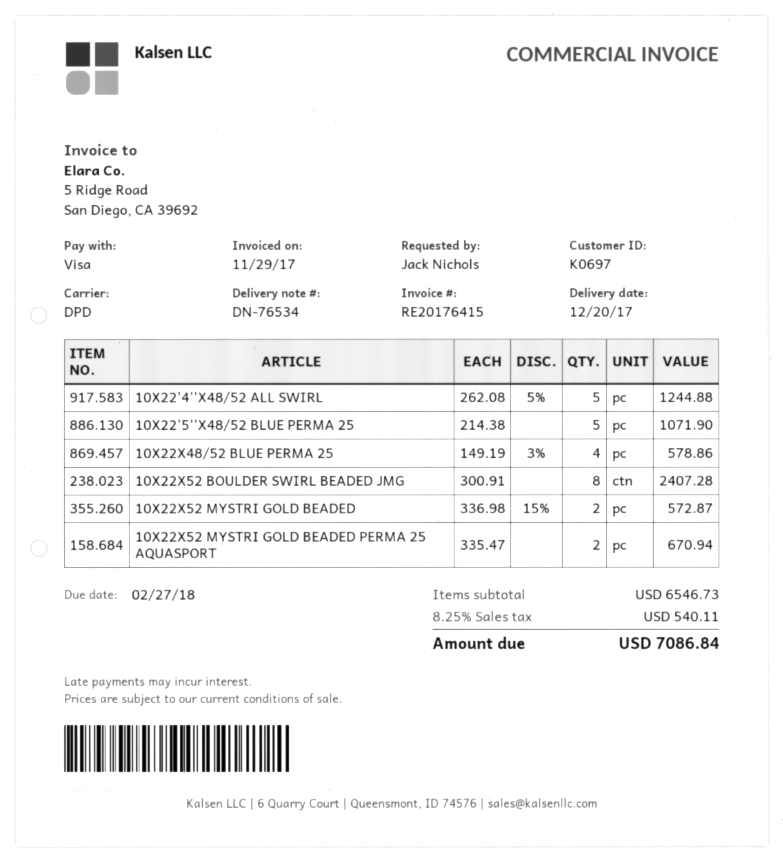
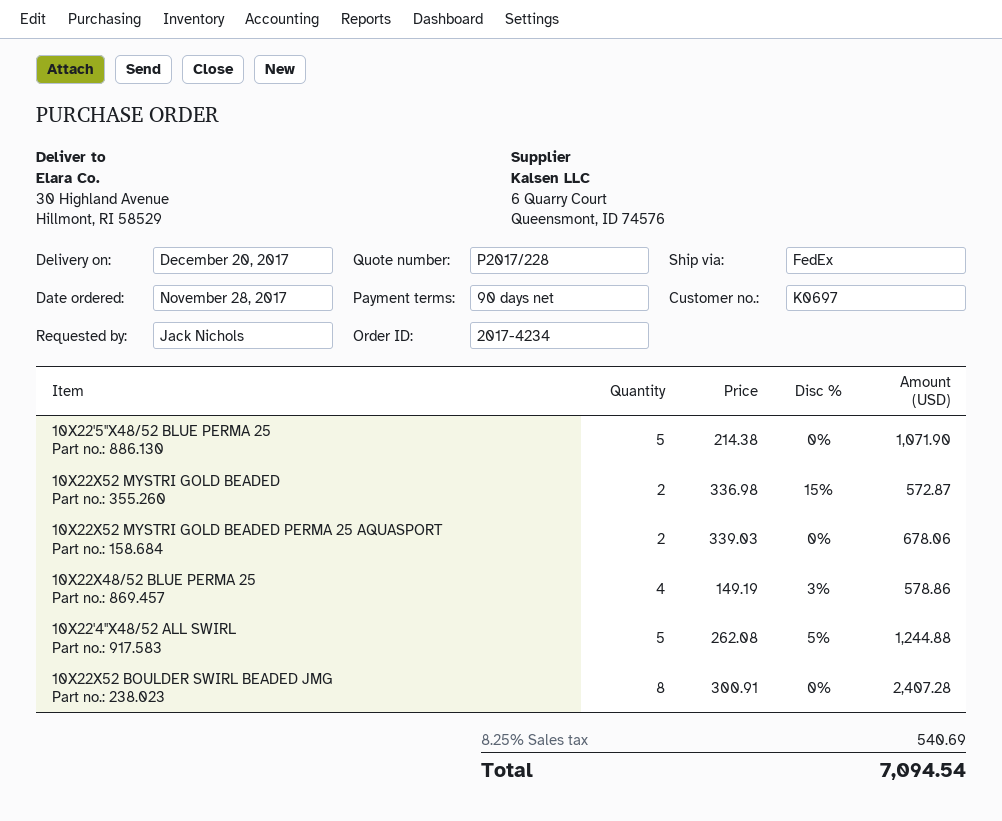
shipping method: DPD -> FedEx
10X22X52 MYSTRI GOLD BEADED PERMA 25 AQUASPORT: 2 x 335.47 = 670.94 -> 2 x 339.03 = 678.06
tax: 8.25% = 540.11 -> 8.25% = 540.69
total: 7086.84 -> 7094.54

